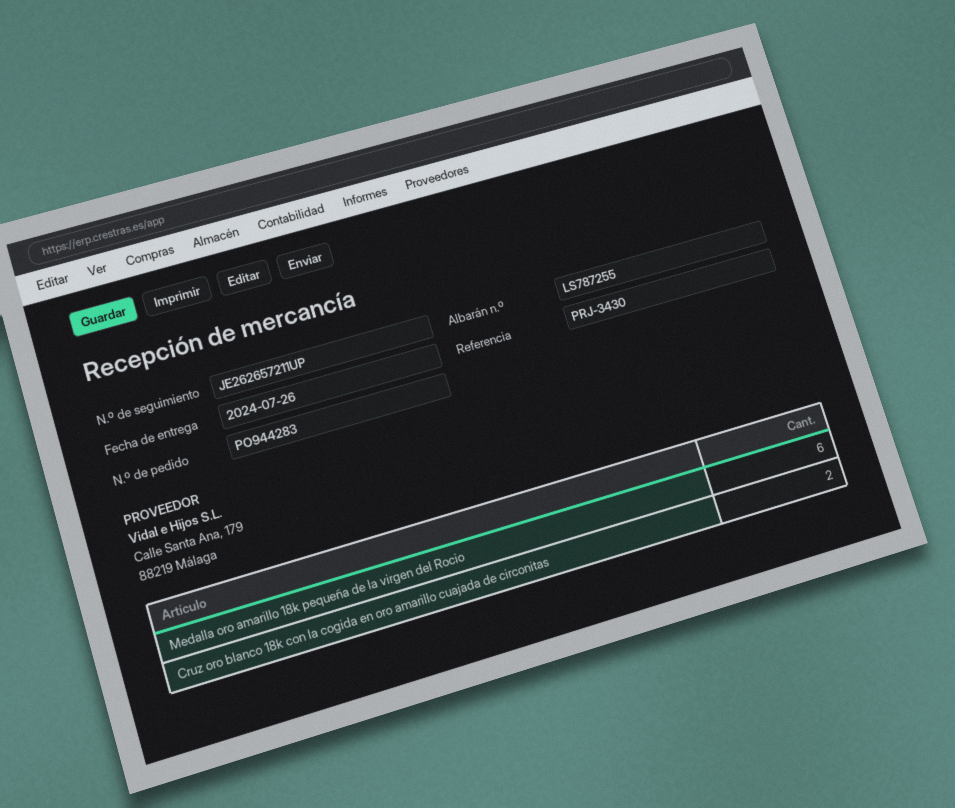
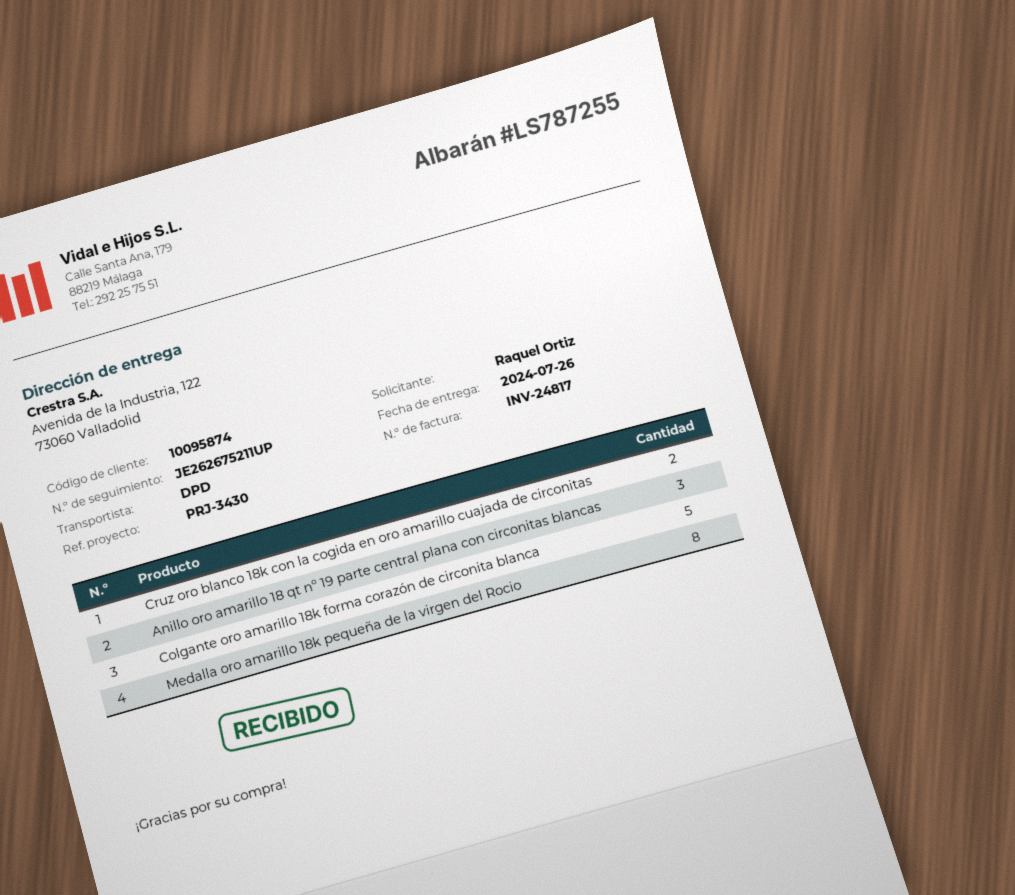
tracking number: JE262657211UP -> JE262675211UP
Medalla oro amarillo 18k pequeña de la virgen del Rocio: 6 -> 8
Anillo oro amarillo 18 qt nº 19 parte central plana con circonitas blancas: none -> 3
Colgante oro amarillo 18k forma corazón de circonita blanca: none -> 5

